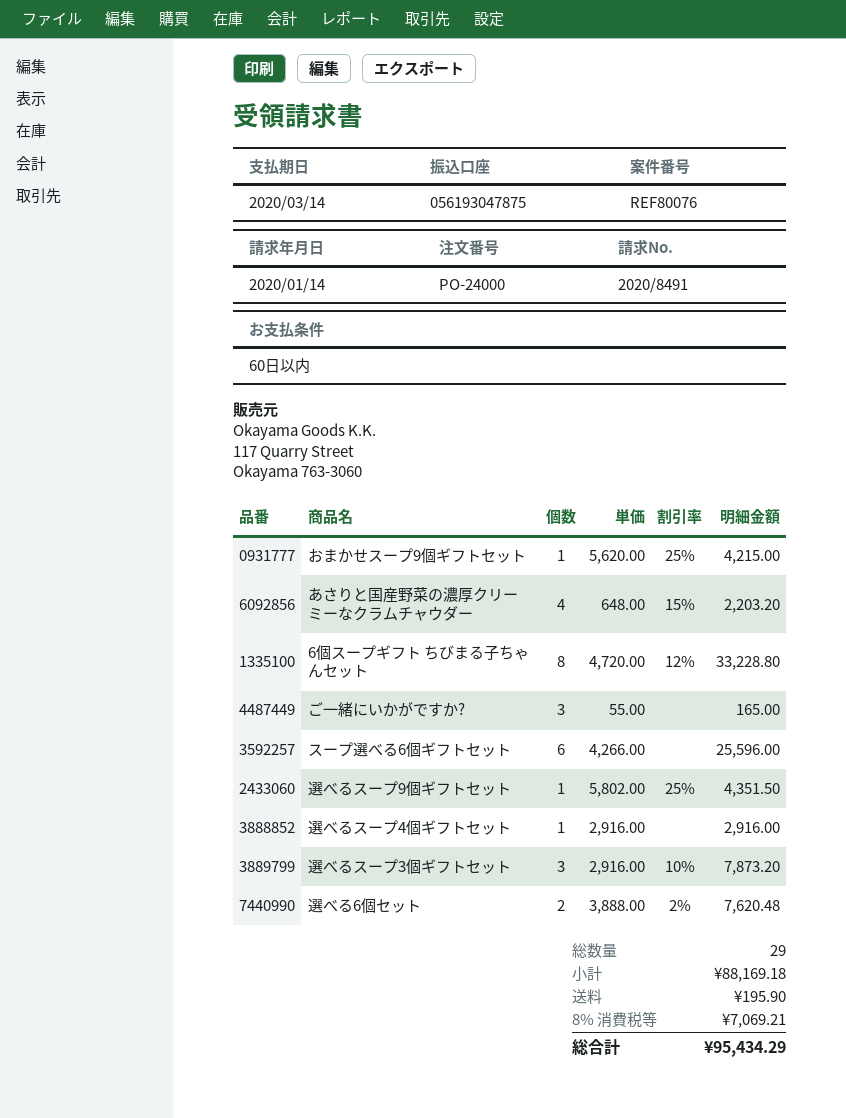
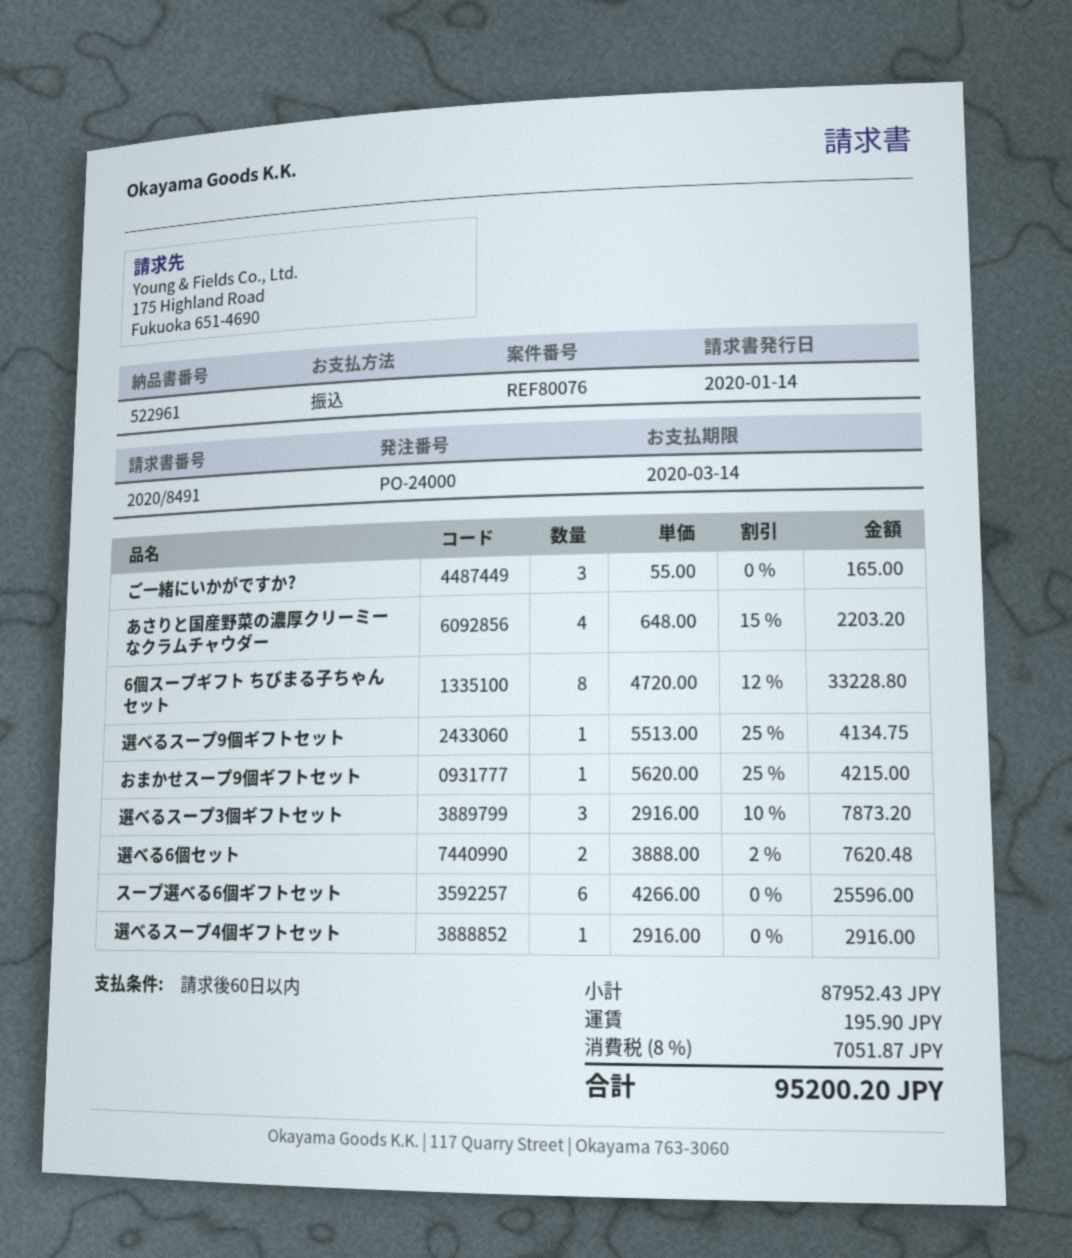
選べるスープ9個ギフトセット: 1 x 5802.00 - 25% = 4351.50 -> 1 x 5513.00 - 25% = 4134.75
subtotal: 88169.18 -> 87952.43
tax: 8% = 7069.21 -> 8% = 7051.87
total: 95434.29 -> 95200.20

